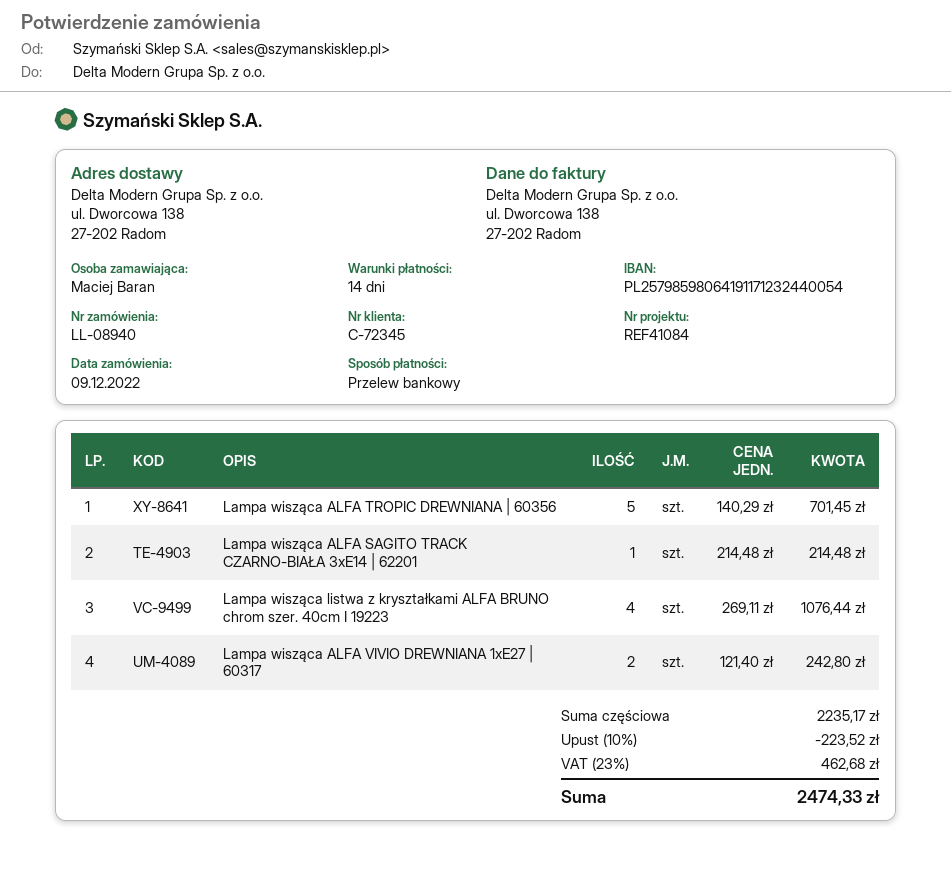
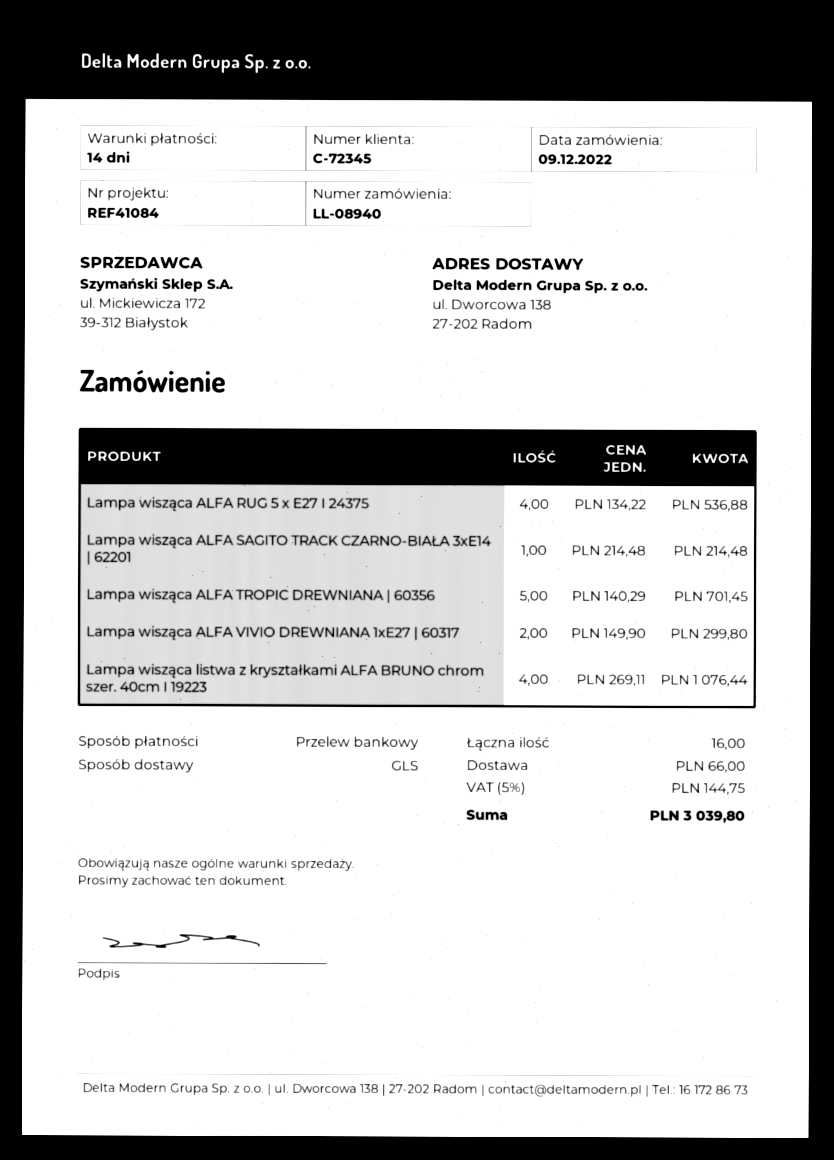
Lampa wisząca ALFA VIVIO DREWNIANA 1xE27 | 60317: 2 x 121.40 = 242.80 -> 2 x 149.90 = 299.80
Lampa wisząca ALFA RUG 5 x E27 I 24375: none -> 4 x 134.22 = 536.88
discount: 10% = 223.52 -> none
shipping: none -> 66.00
tax: 23% = 462.68 -> 5% = 144.75
total: 2474.33 -> 3039.80

